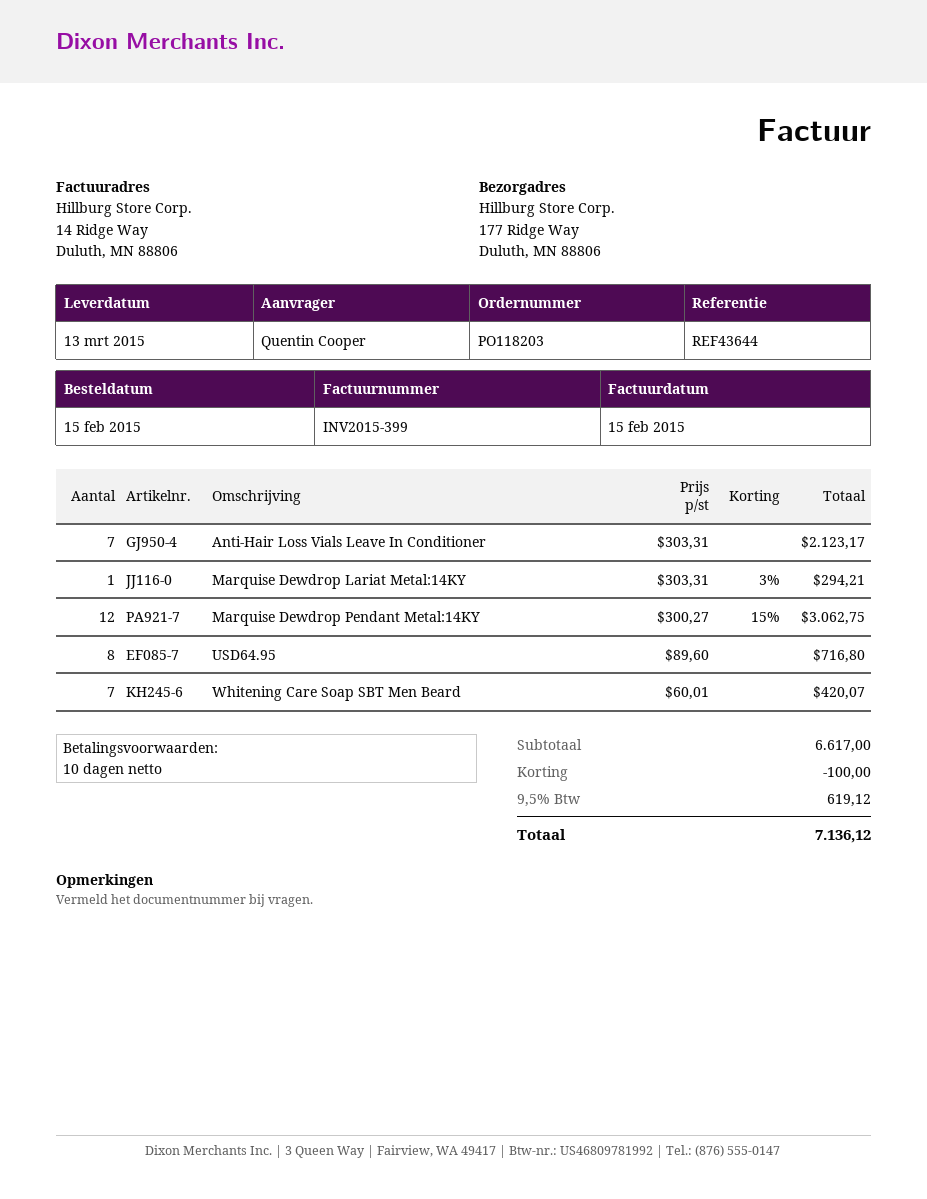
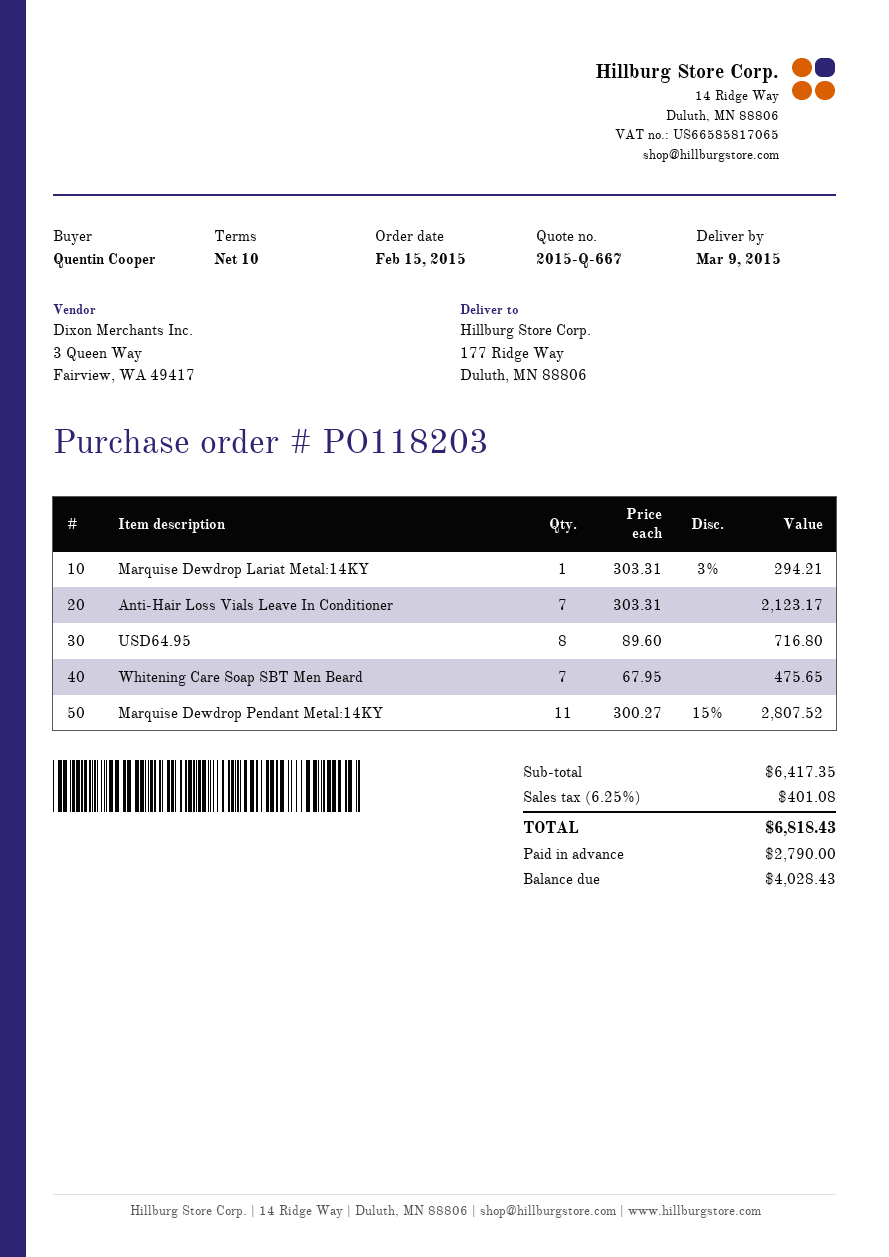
delivery date: 2015-03-13 -> 2015-03-09
Marquise Dewdrop Pendant Metal:14KY: 12 x 300.27 - 15% = 3062.75 -> 11 x 300.27 - 15% = 2807.52
Whitening Care Soap SBT Men Beard: 7 x 60.01 = 420.07 -> 7 x 67.95 = 475.65
subtotal: 6617.00 -> 6417.35
discount: 100.00 -> none
tax: 9.5% = 619.12 -> 6.25% = 401.08
total: 7136.12 -> 6818.43

